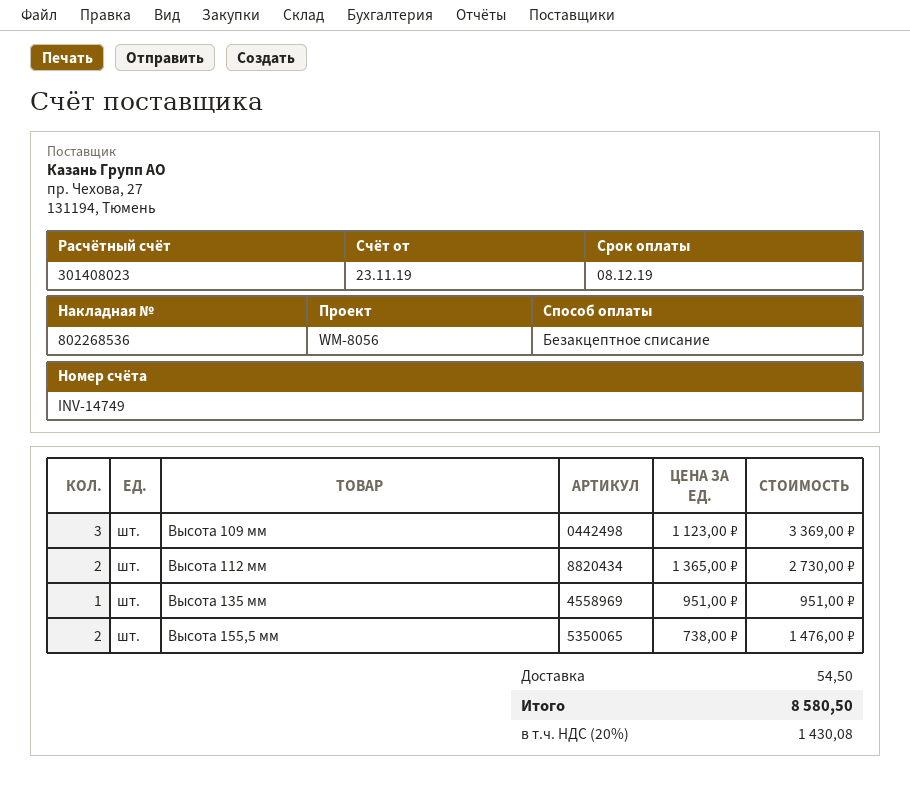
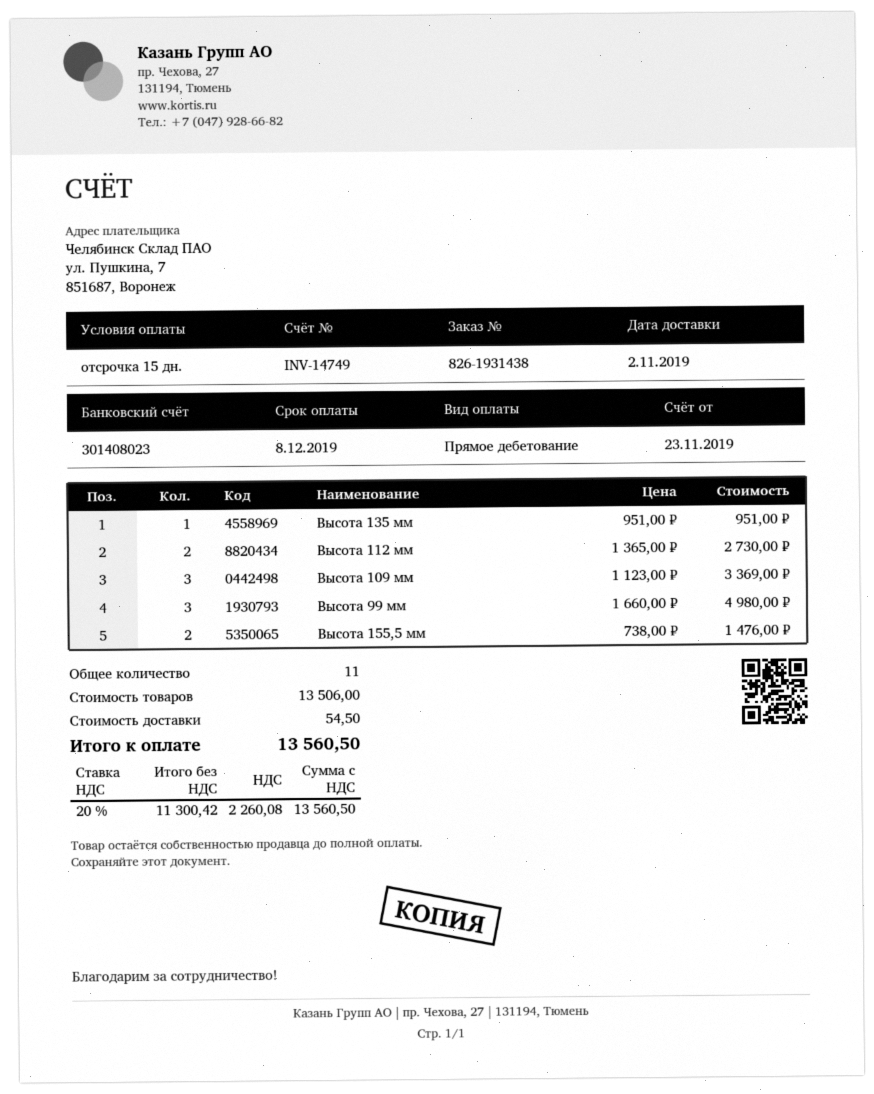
Высота 99 мм: none -> 3 x 1660.00 = 4980.00
tax: 20% = 1430.08 -> 20% = 2260.08
total: 8580.50 -> 13560.50

